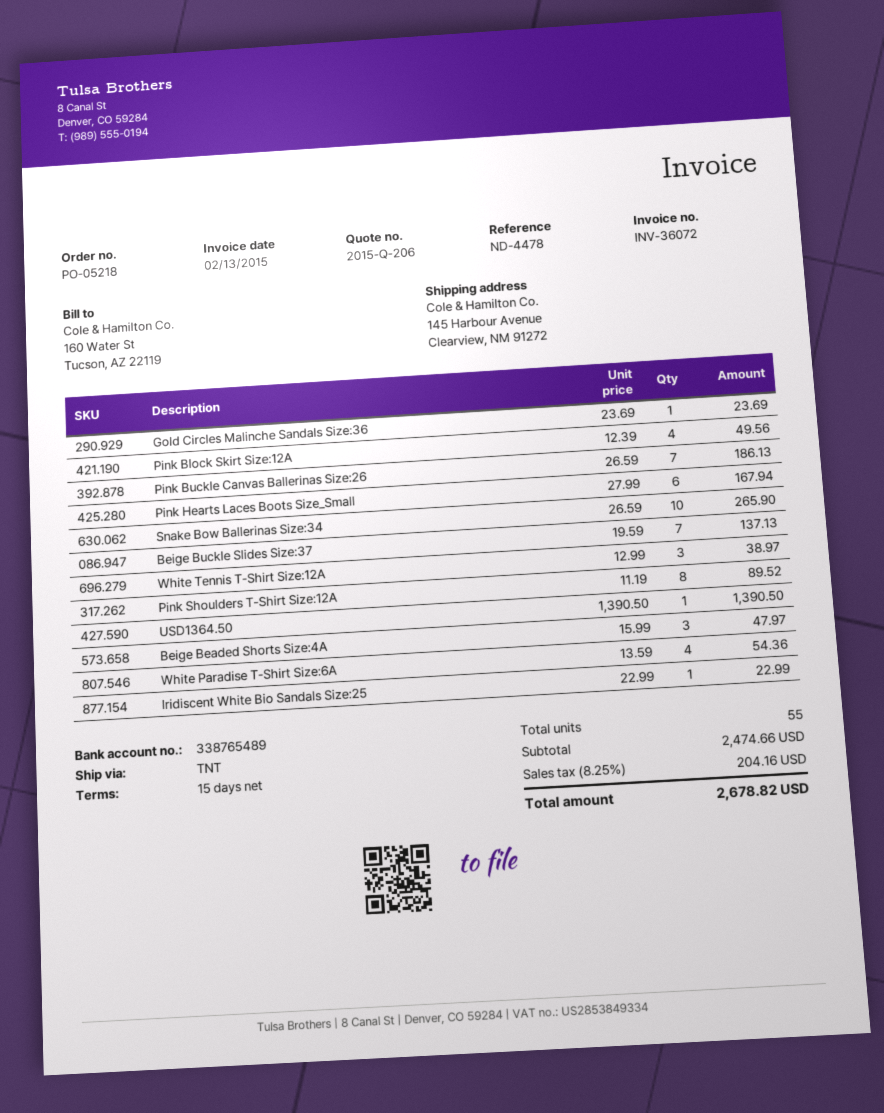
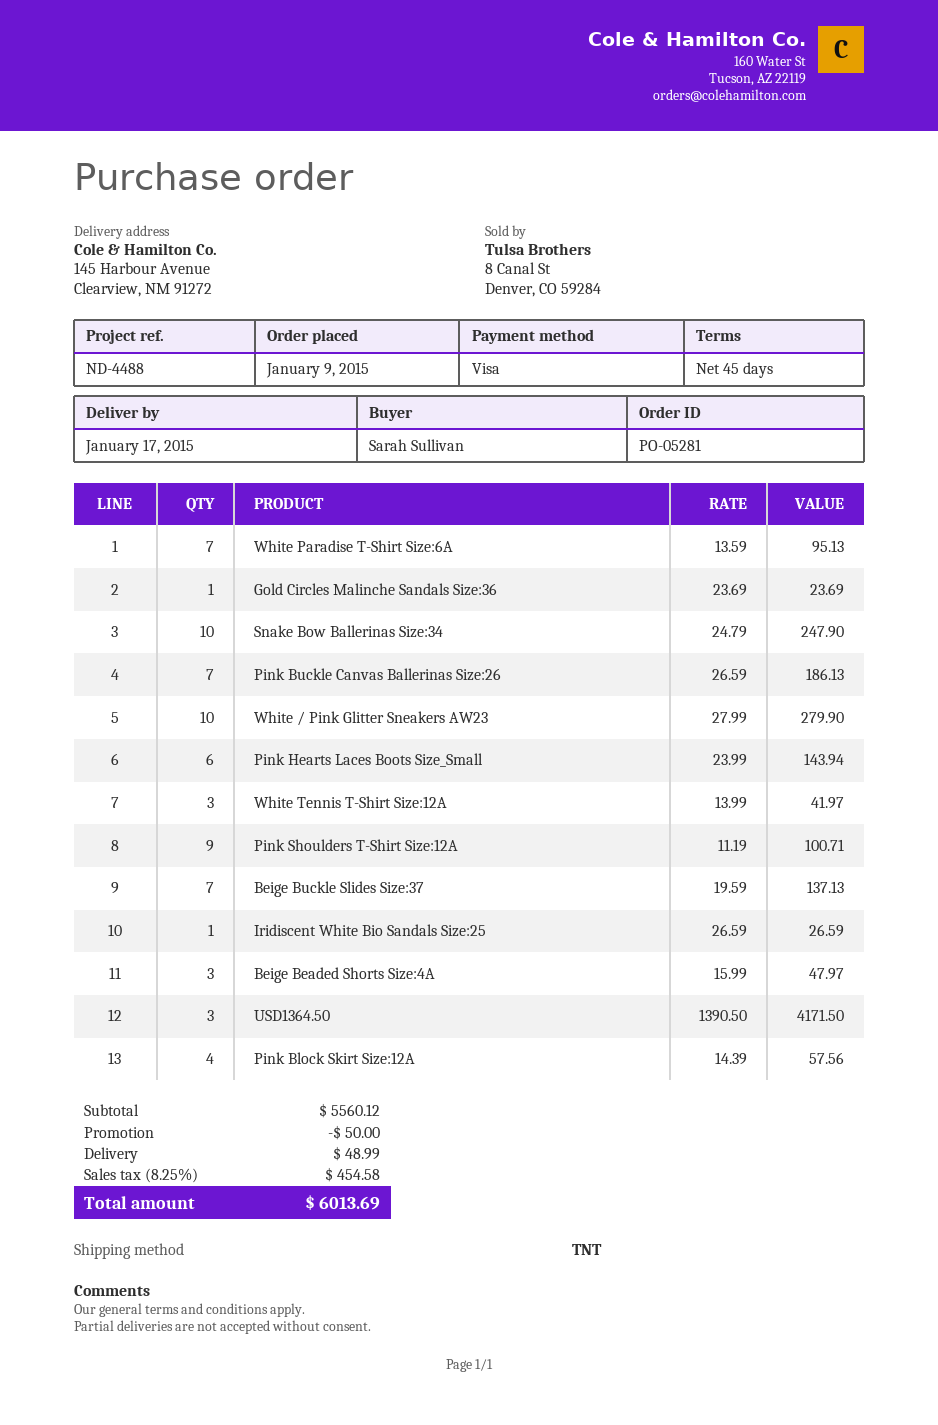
order number: PO-05218 -> PO-05281
payment terms: 15 days -> 45 days
reference: ND-4478 -> ND-4488
Pink Block Skirt Size:12A: 4 x 12.39 = 49.56 -> 4 x 14.39 = 57.56
Pink Hearts Laces Boots Size_Small: 6 x 27.99 = 167.94 -> 6 x 23.99 = 143.94
Snake Bow Ballerinas Size:34: 10 x 26.59 = 265.90 -> 10 x 24.79 = 247.90
White Tennis T-Shirt Size:12A: 3 x 12.99 = 38.97 -> 3 x 13.99 = 41.97
Pink Shoulders T-Shirt Size:12A: 8 x 11.19 = 89.52 -> 9 x 11.19 = 100.71
USD1364.50: 1 x 1390.50 = 1390.50 -> 3 x 1390.50 = 4171.50
White Paradise T-Shirt Size:6A: 4 x 13.59 = 54.36 -> 7 x 13.59 = 95.13
Iridiscent White Bio Sandals Size:25: 1 x 22.99 = 22.99 -> 1 x 26.59 = 26.59
White / Pink Glitter Sneakers AW23: none -> 10 x 27.99 = 279.90
subtotal: 2474.66 -> 5560.12
discount: none -> 50.00
shipping: none -> 48.99
tax: 8.25% = 204.16 -> 8.25% = 454.58
total: 2678.82 -> 6013.69

